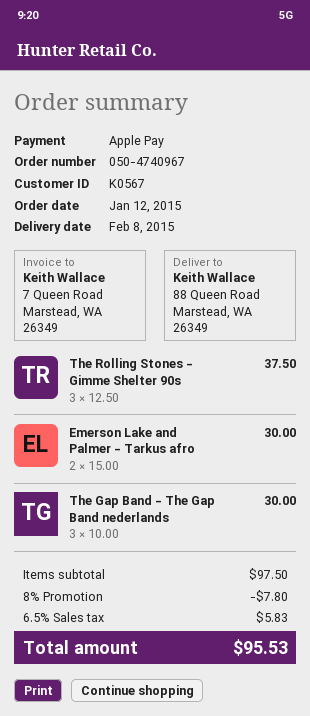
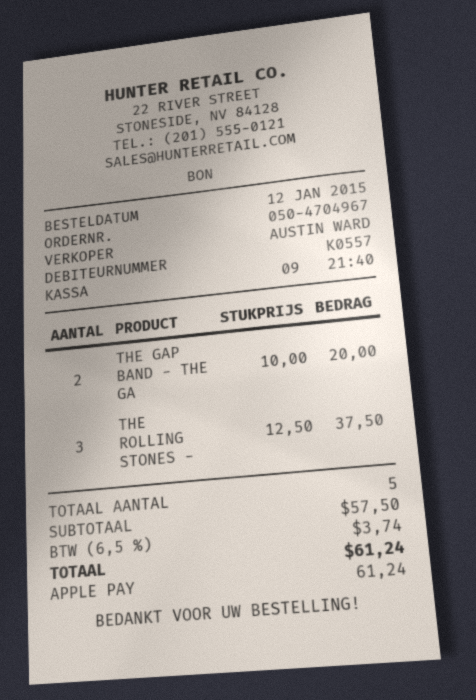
order number: 050-4740967 -> 050-4704967
customer number: K0567 -> K0557
Emerson Lake and Palmer - Tarkus afro: 2 x 15.00 = 30.00 -> none
The Gap Band - The Gap Band nederlands: 3 x 10.00 = 30.00 -> 2 x 10.00 = 20.00
subtotal: 97.50 -> 57.50
discount: 8% = 7.80 -> none
tax: 6.5% = 5.83 -> 6.5% = 3.74
total: 95.53 -> 61.24

